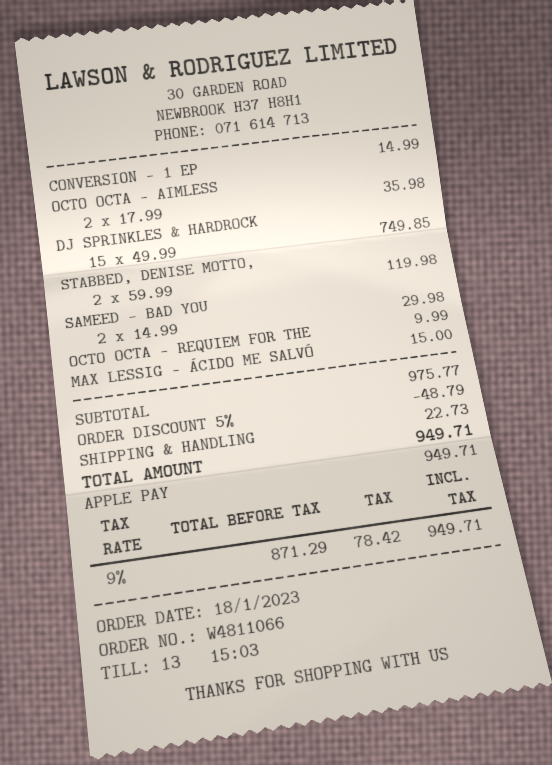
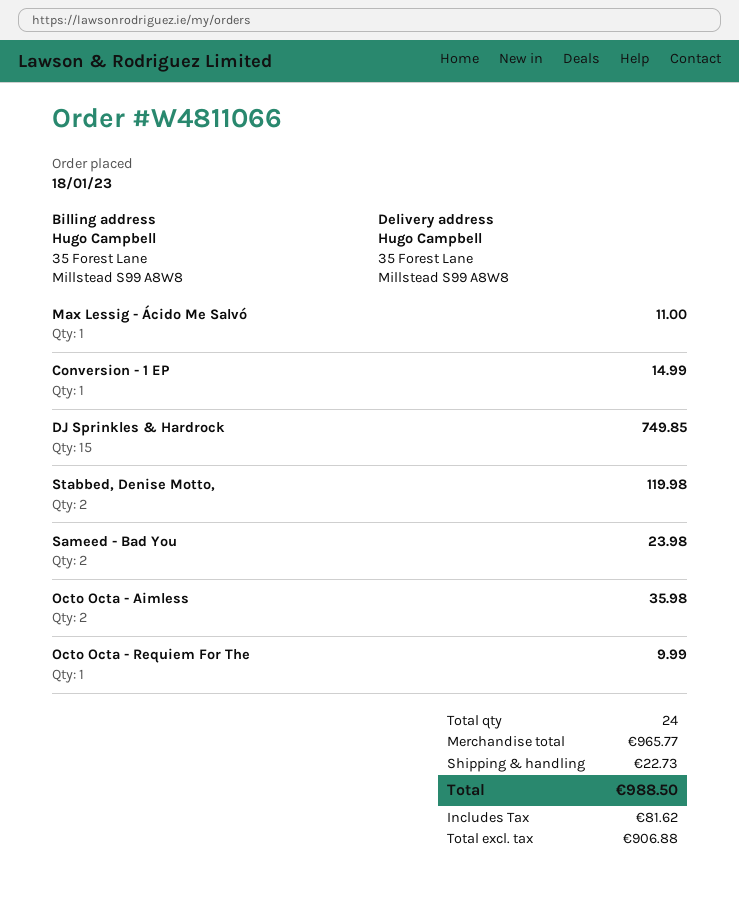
SAMEED - BAD YOU: 2 for 29.98 -> 2 for 23.98
MAX LESSIG - ÁCIDO ME SALVÓ: 1 for 15.00 -> 1 for 11.00
subtotal: 975.77 -> 965.77
discount: 5% = 48.79 -> none
net: 871.29 -> 906.88
tax: 78.42 -> 81.62
total: 949.71 -> 988.50

